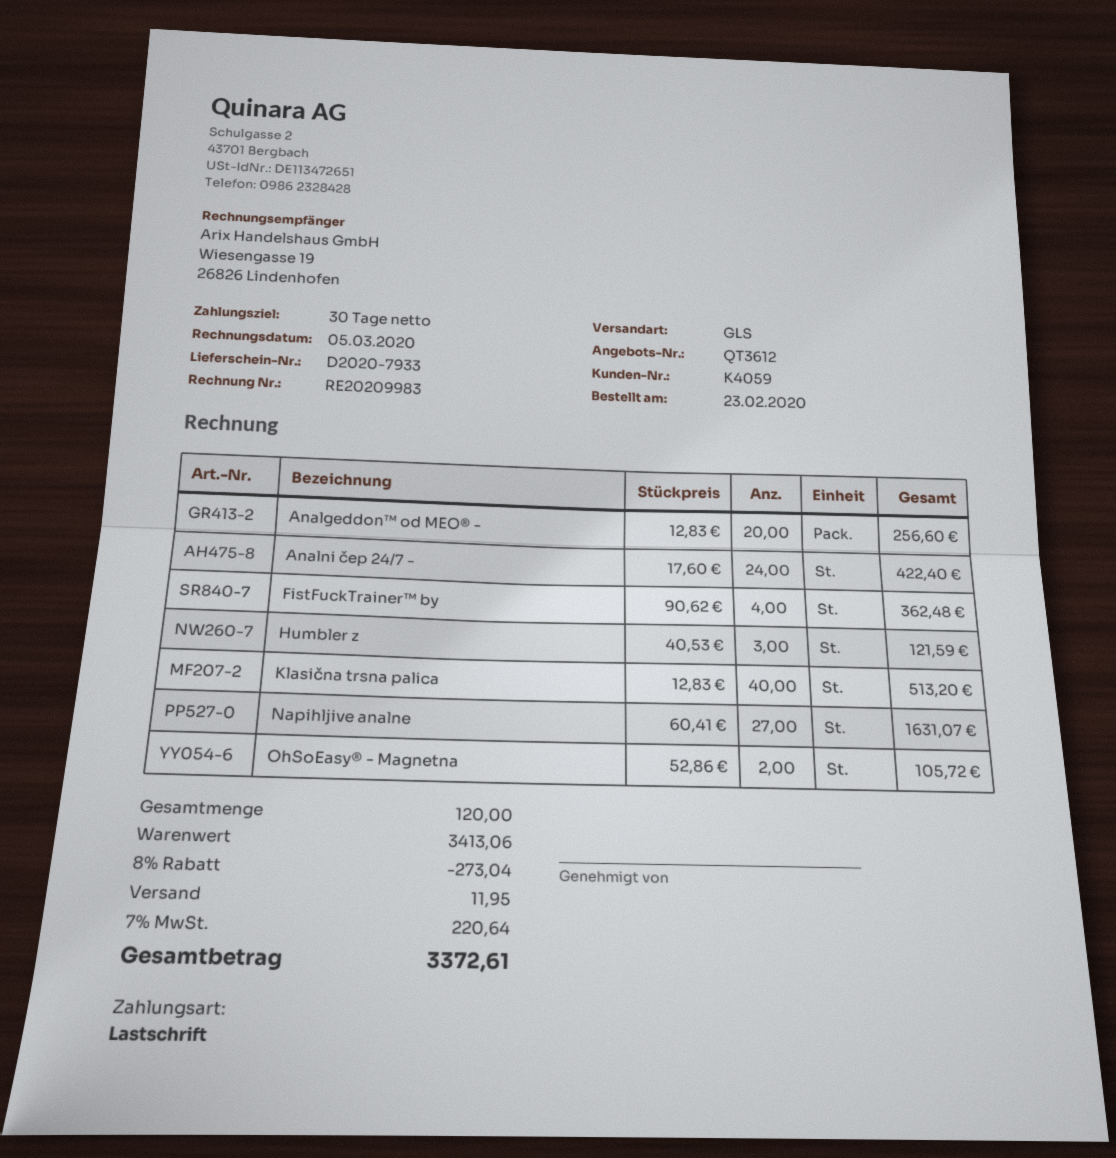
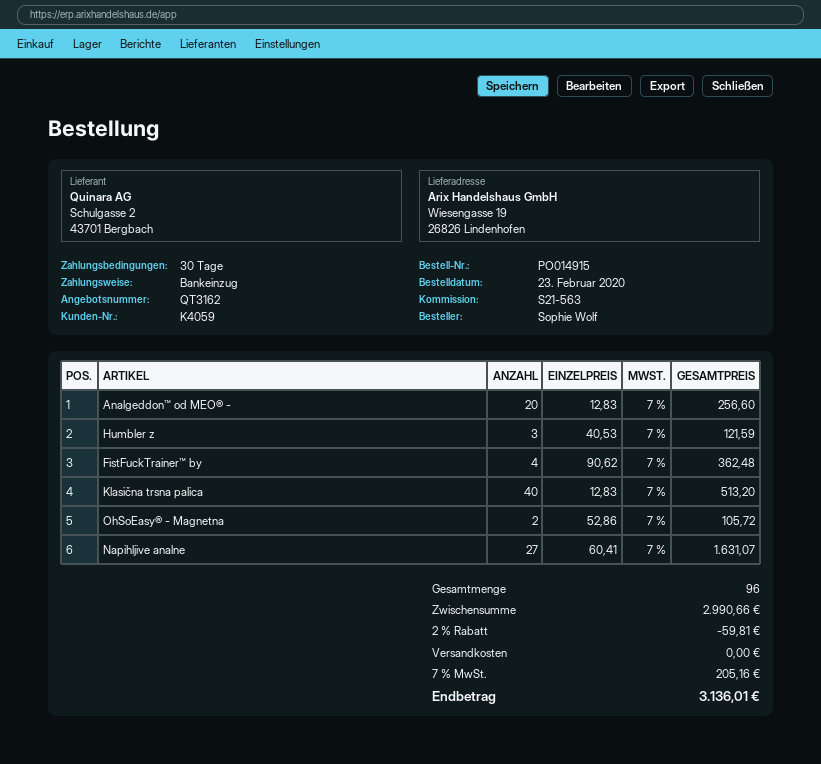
quote number: QT3612 -> QT3162
Analni čep 24/7 -: 24 x 17.60 = 422.40 -> none
total quantity: 120 -> 96
subtotal: 3413.06 -> 2990.66
discount: 8% = 273.04 -> 2% = 59.81
shipping: 11.95 -> 0.00
tax: 7% = 220.64 -> 7% = 205.16
total: 3372.61 -> 3136.01

